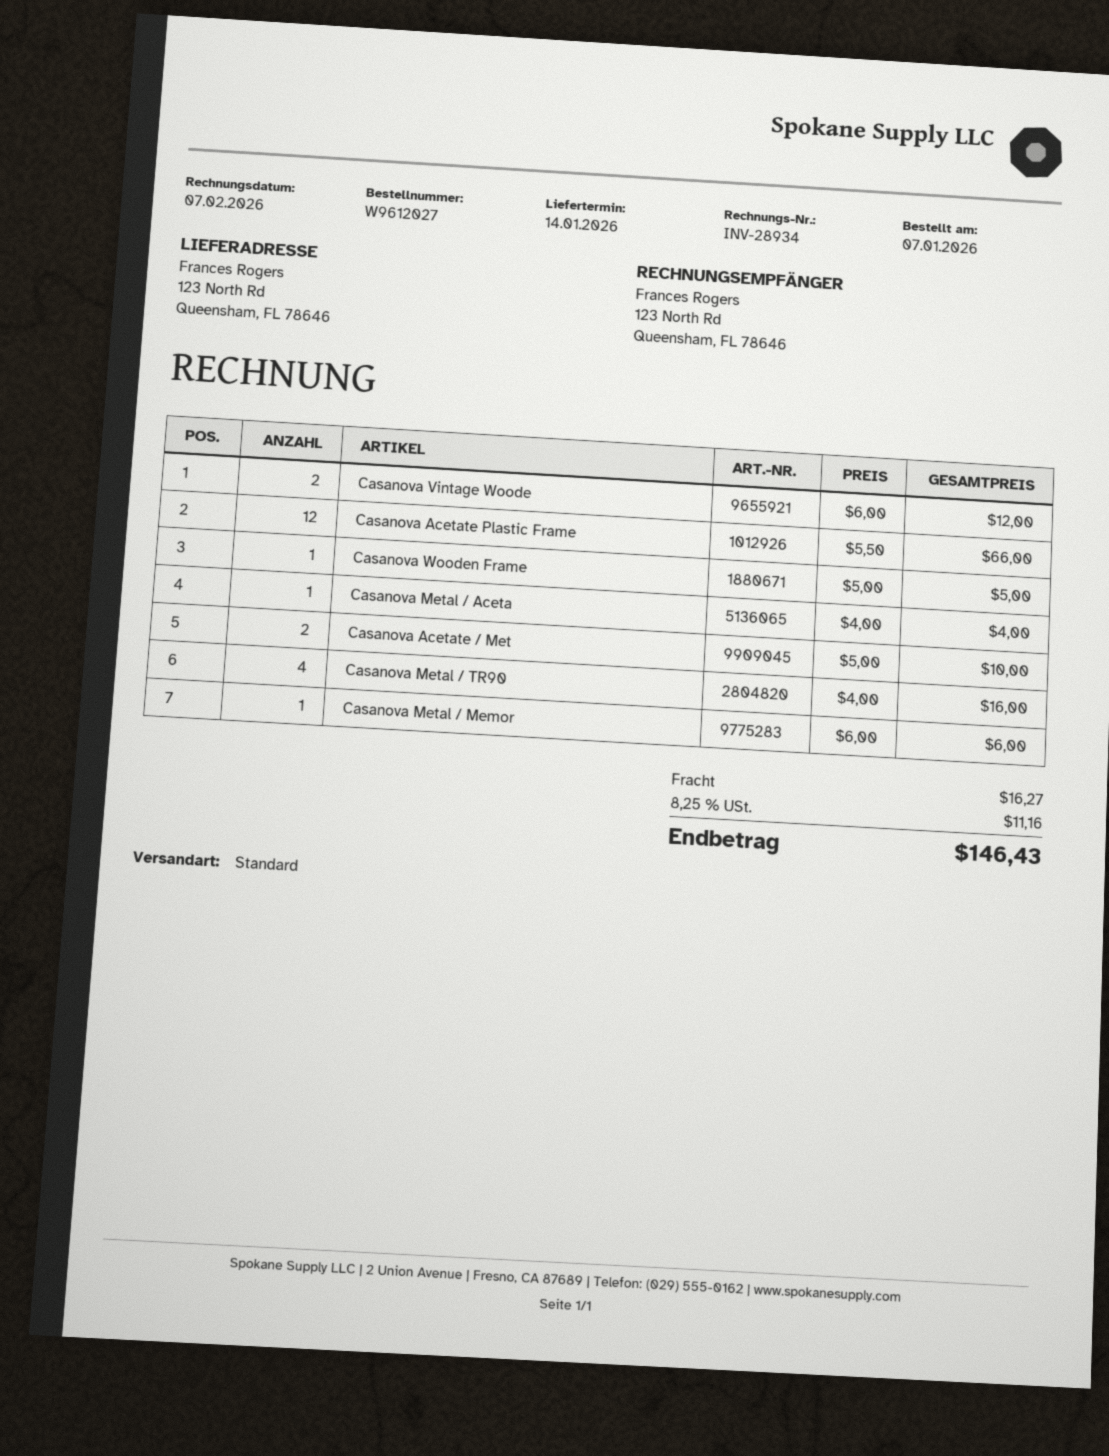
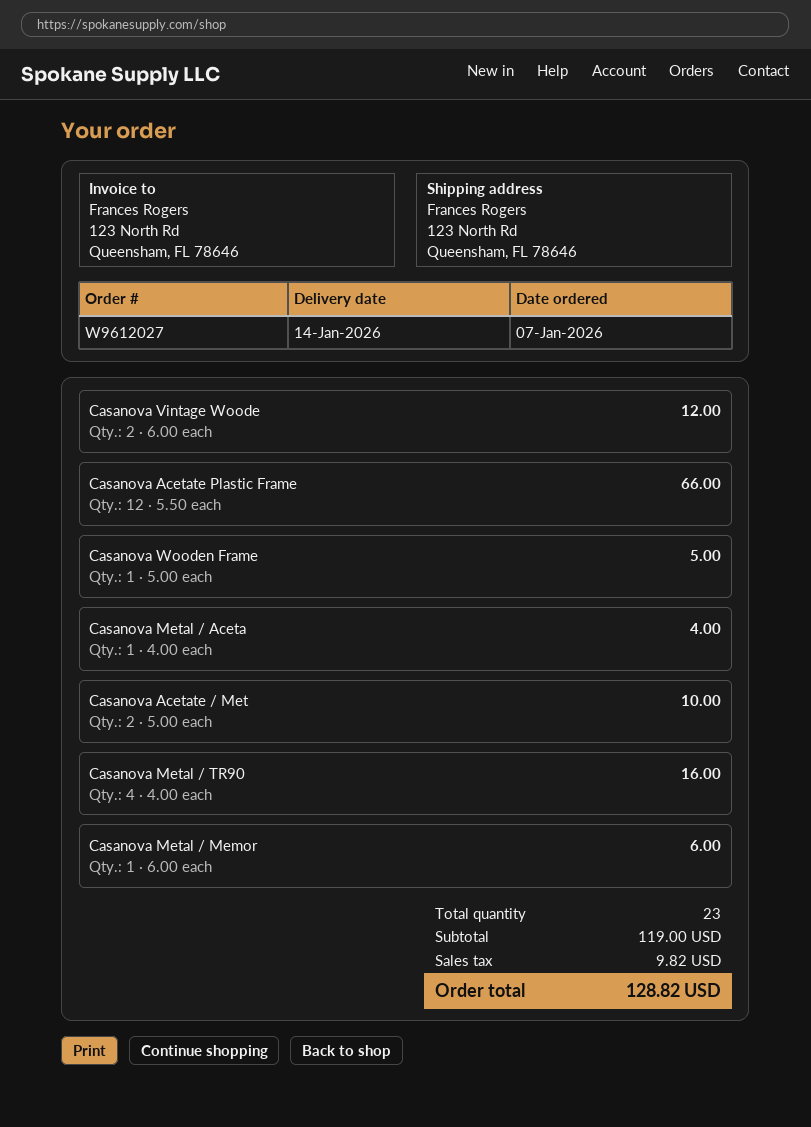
shipping: 16.27 -> none
tax: 11.16 -> 9.82
total: 146.43 -> 128.82

